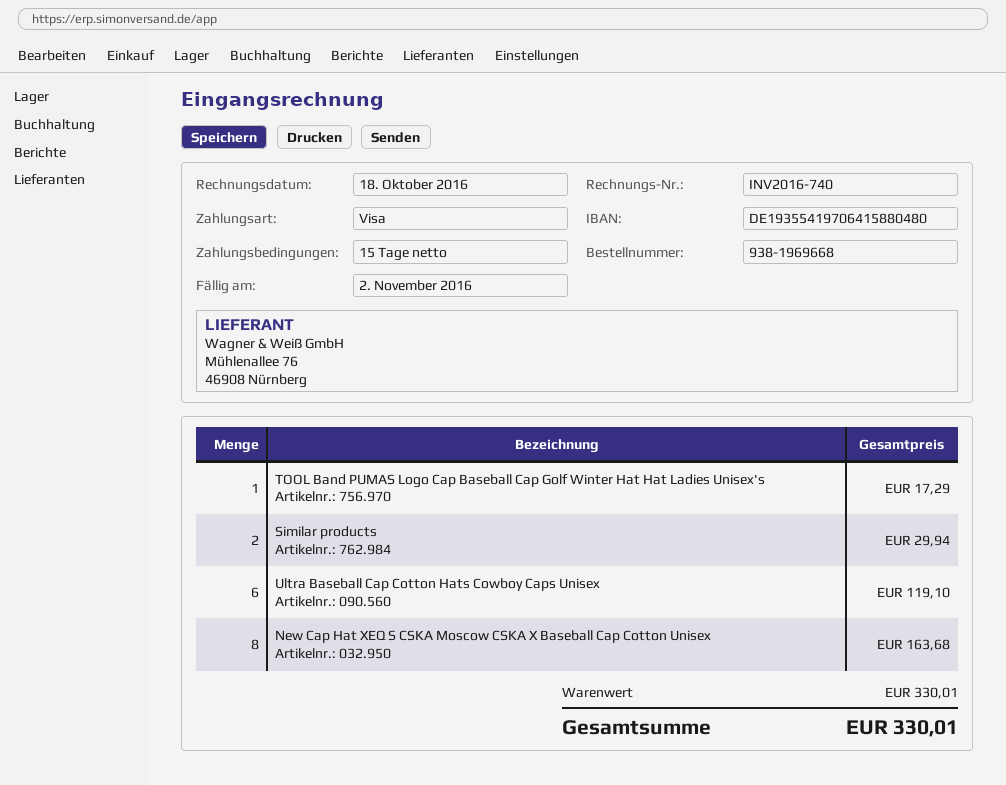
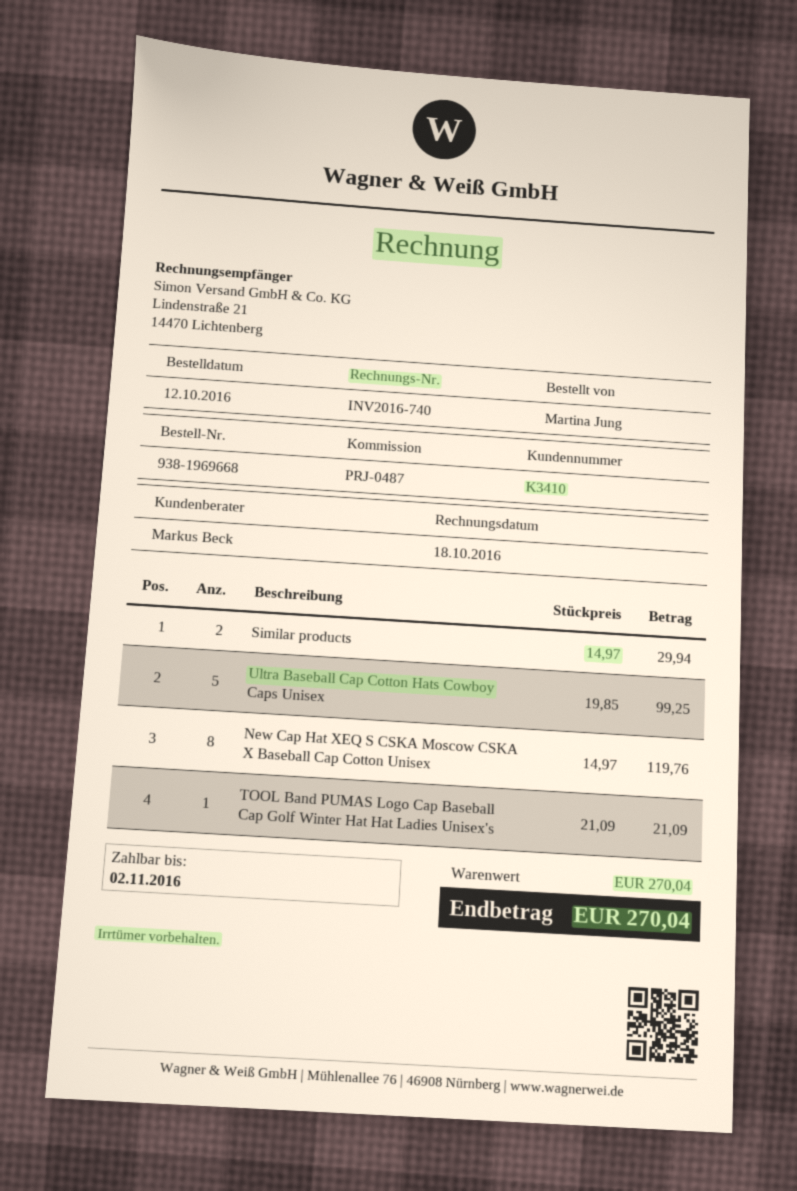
TOOL Band PUMAS Logo Cap Baseball Cap Golf Winter Hat Hat Ladies Unisex's: 1 for 17.29 -> 1 for 21.09
Ultra Baseball Cap Cotton Hats Cowboy Caps Unisex: 6 for 119.10 -> 5 for 99.25
New Cap Hat XEQ S CSKA Moscow CSKA X Baseball Cap Cotton Unisex: 8 for 163.68 -> 8 for 119.76
subtotal: 330.01 -> 270.04
total: 330.01 -> 270.04

